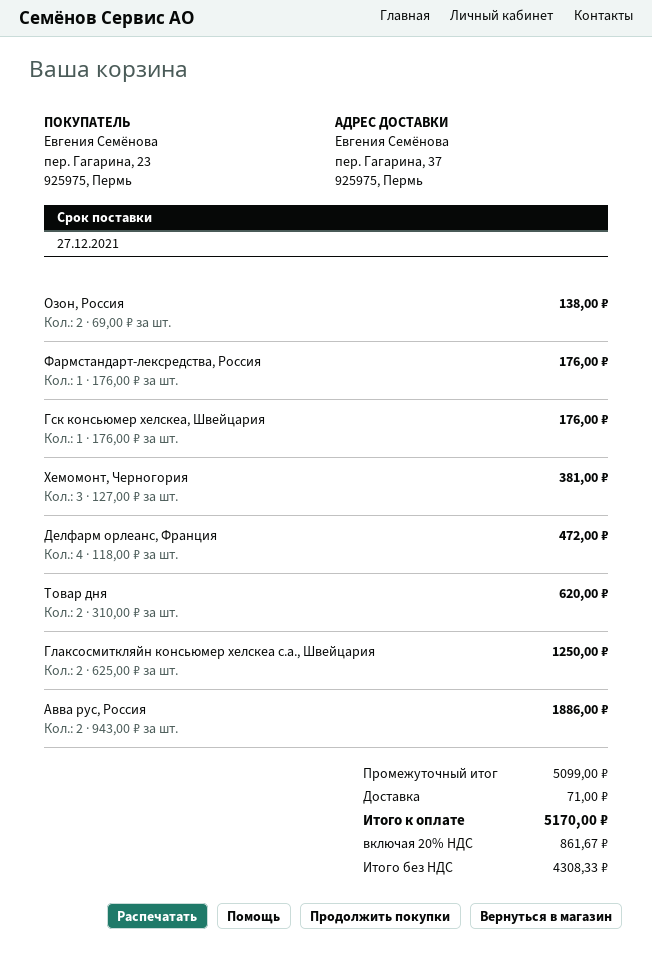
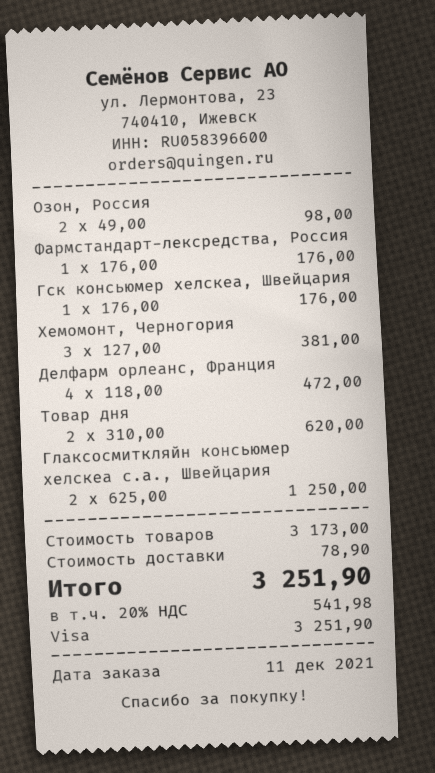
Озон, Россия: 2 x 69.00 = 138.00 -> 2 x 49.00 = 98.00
Авва рус, Россия: 2 x 943.00 = 1886.00 -> none
subtotal: 5099.00 -> 3173.00
shipping: 71.00 -> 78.90
tax: 20% = 861.67 -> 20% = 541.98
total: 5170.00 -> 3251.90

